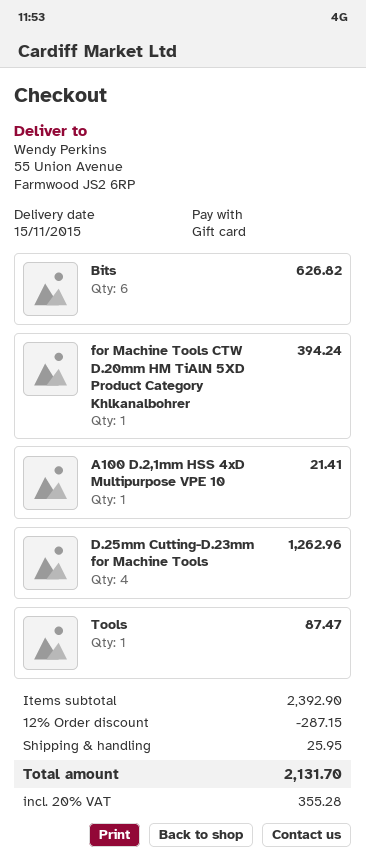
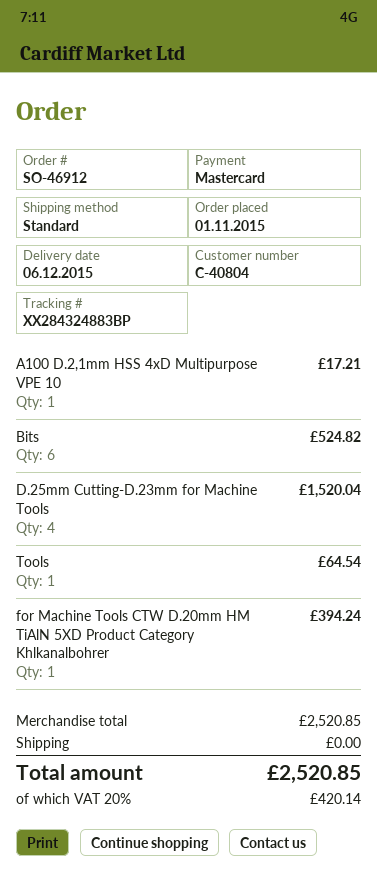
delivery date: 2015-11-15 -> 2015-12-06
payment method: gift card -> Mastercard
Bits: 6 for 626.82 -> 6 for 524.82
A100 D.2,1mm HSS 4xD Multipurpose VPE 10: 1 for 21.41 -> 1 for 17.21
D.25mm Cutting-D.23mm for Machine Tools: 4 for 1262.96 -> 4 for 1520.04
Tools: 1 for 87.47 -> 1 for 64.54
subtotal: 2392.90 -> 2520.85
discount: 12% = 287.15 -> none
shipping: 25.95 -> 0.00
tax: 20% = 355.28 -> 20% = 420.14
total: 2131.70 -> 2520.85

